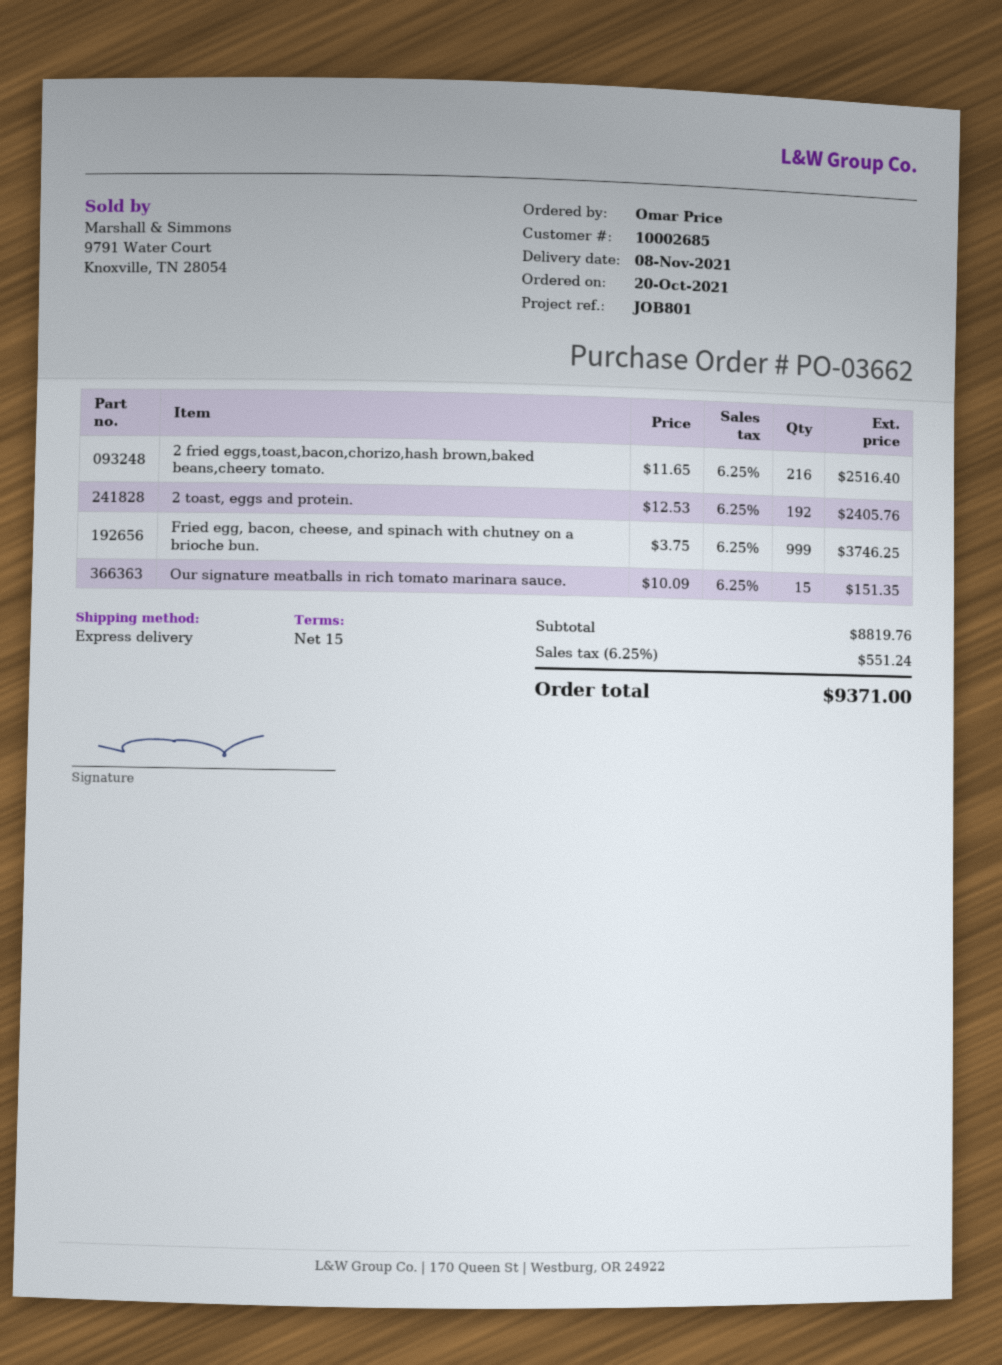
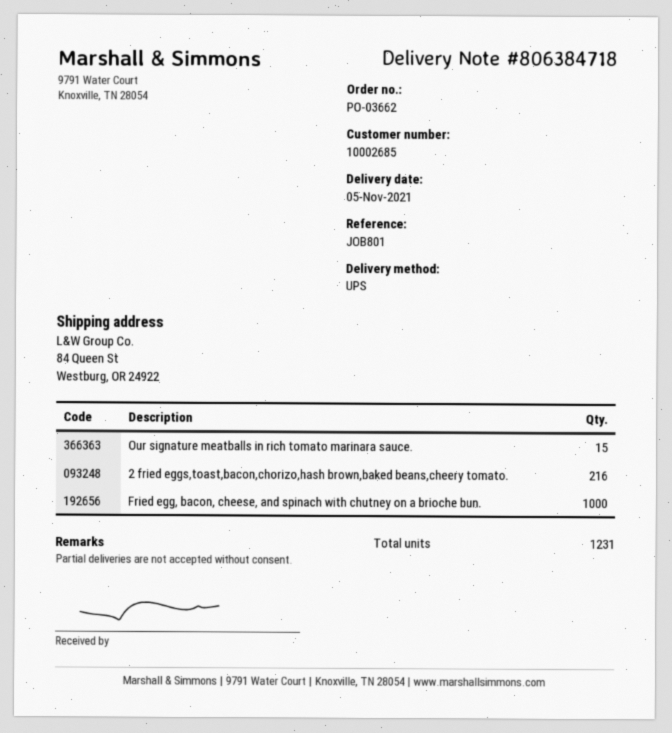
delivery date: 2021-11-08 -> 2021-11-05
shipping method: express -> UPS
2 toast, eggs and protein.: 192 -> none
Fried egg, bacon, cheese, and spinach with chutney on a brioche bun.: 999 -> 1000

